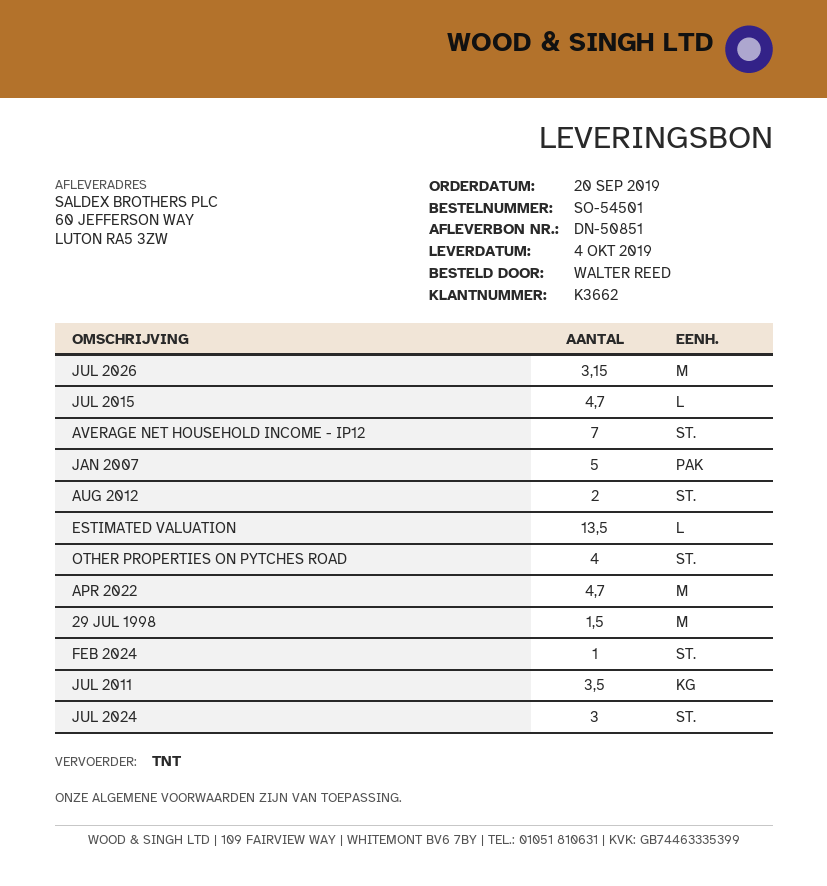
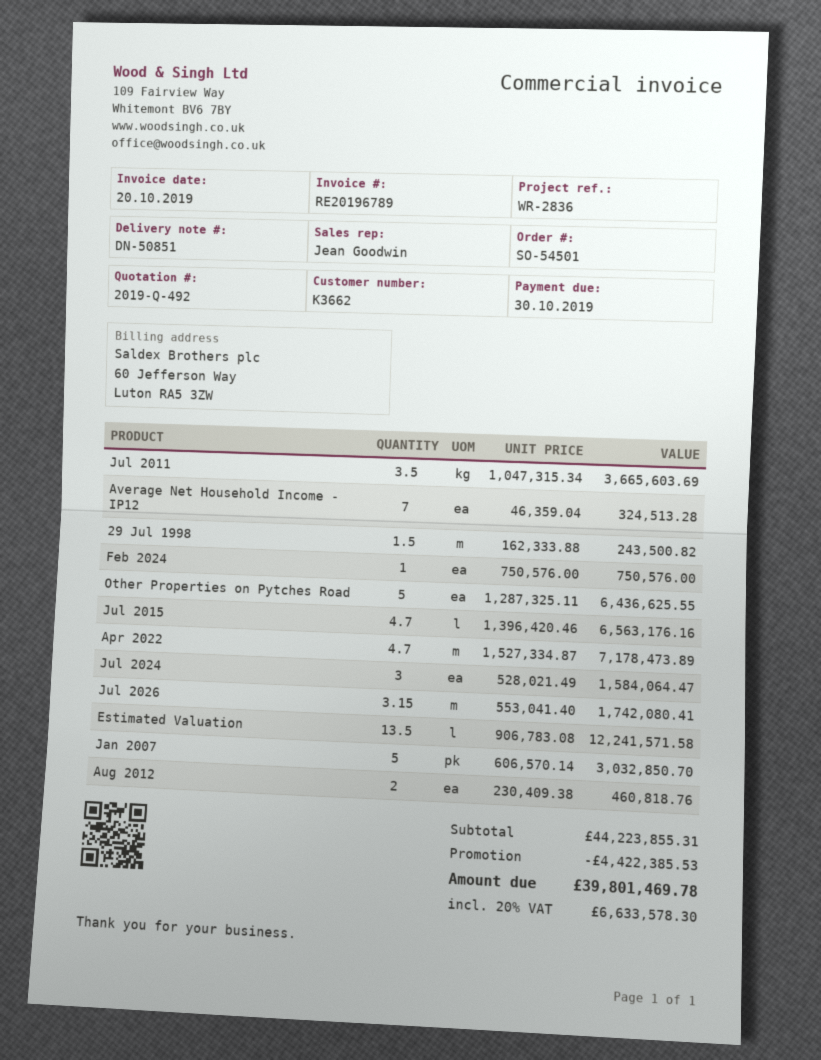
OTHER PROPERTIES ON PYTCHES ROAD: 4 -> 5

